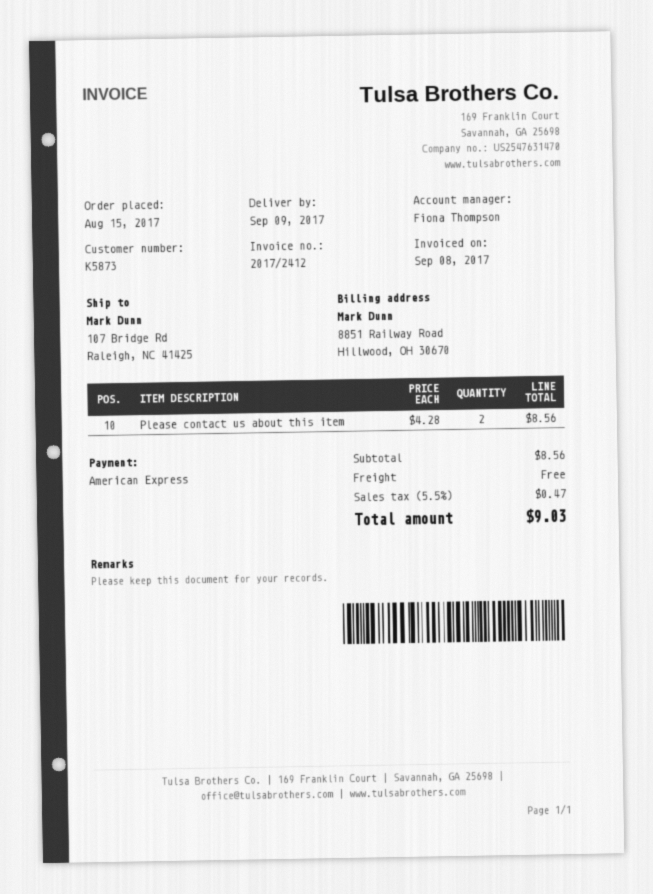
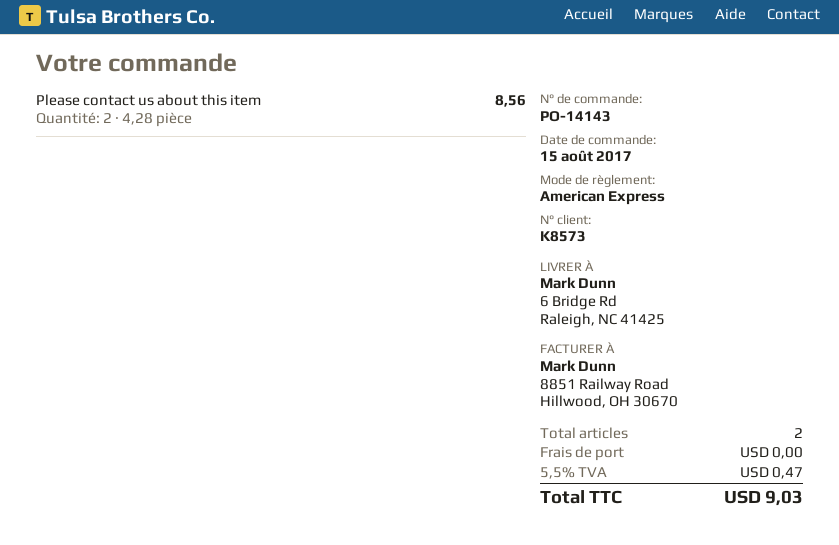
customer number: K5873 -> K8573
ship to: 107 Bridge Rd, Raleigh, NC 41425 -> 6 Bridge Rd, Raleigh, NC 41425

